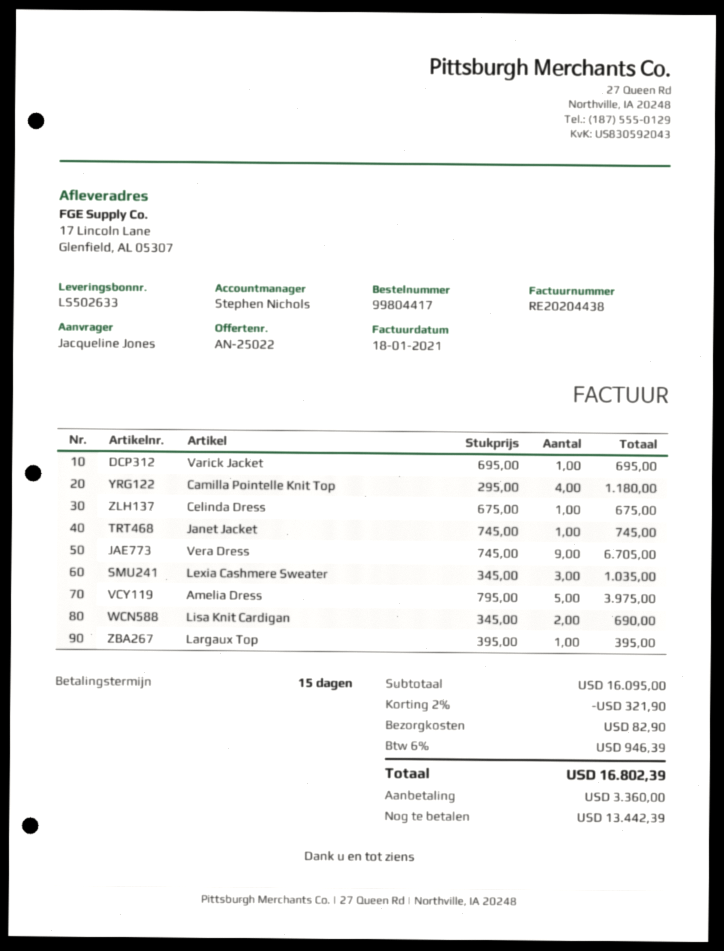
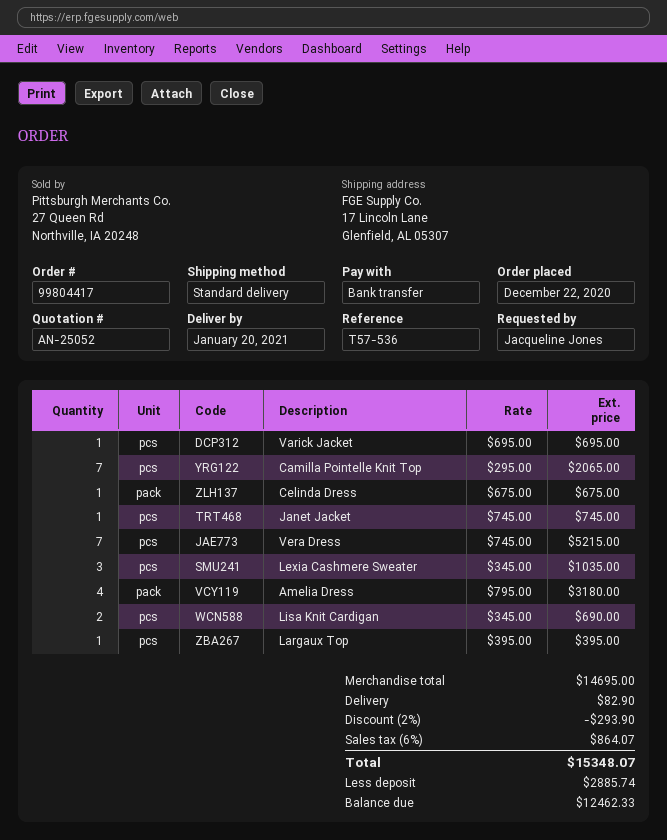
quote number: AN-25022 -> AN-25052
Camilla Pointelle Knit Top: 4 x 295.00 = 1180.00 -> 7 x 295.00 = 2065.00
Vera Dress: 9 x 745.00 = 6705.00 -> 7 x 745.00 = 5215.00
Amelia Dress: 5 x 795.00 = 3975.00 -> 4 x 795.00 = 3180.00
subtotal: 16095.00 -> 14695.00
discount: 2% = 321.90 -> 2% = 293.90
tax: 6% = 946.39 -> 6% = 864.07
total: 16802.39 -> 15348.07
deposit: 3360.00 -> 2885.74
balance: 13442.39 -> 12462.33

